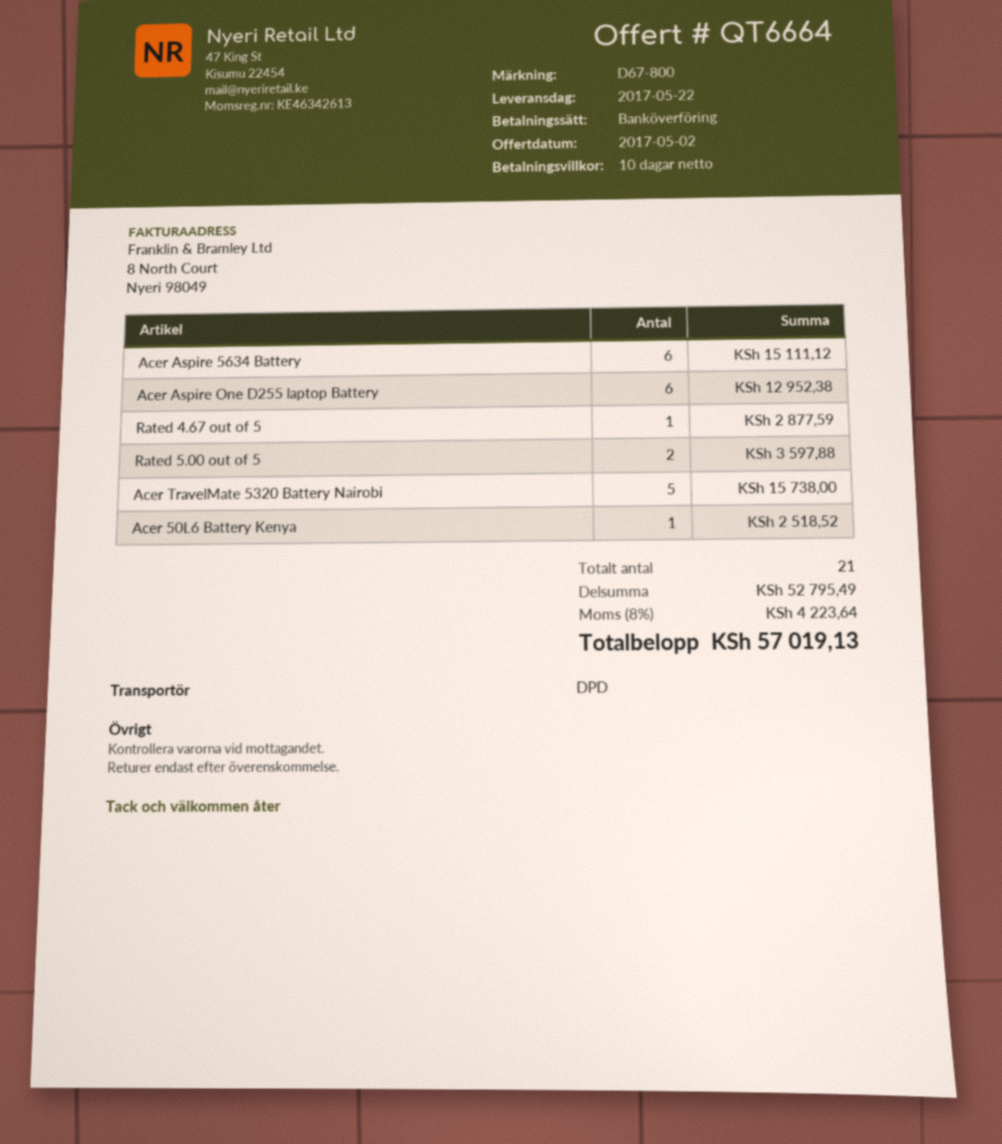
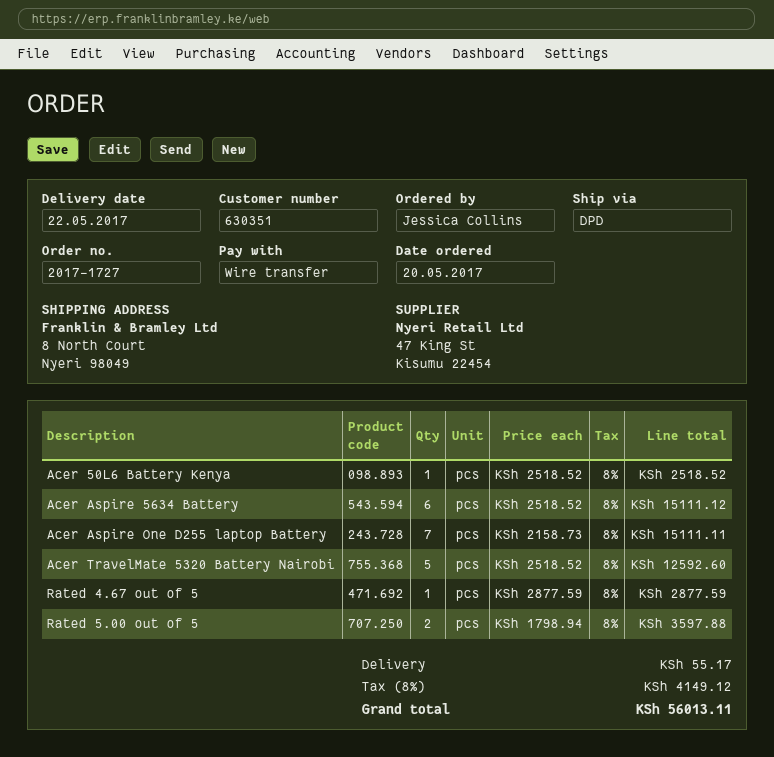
Acer Aspire One D255 laptop Battery: 6 for 12952.38 -> 7 for 15111.11
Acer TravelMate 5320 Battery Nairobi: 5 for 15738.00 -> 5 for 12592.60
shipping: none -> 55.17
tax: 8% = 4223.64 -> 8% = 4149.12
total: 57019.13 -> 56013.11

